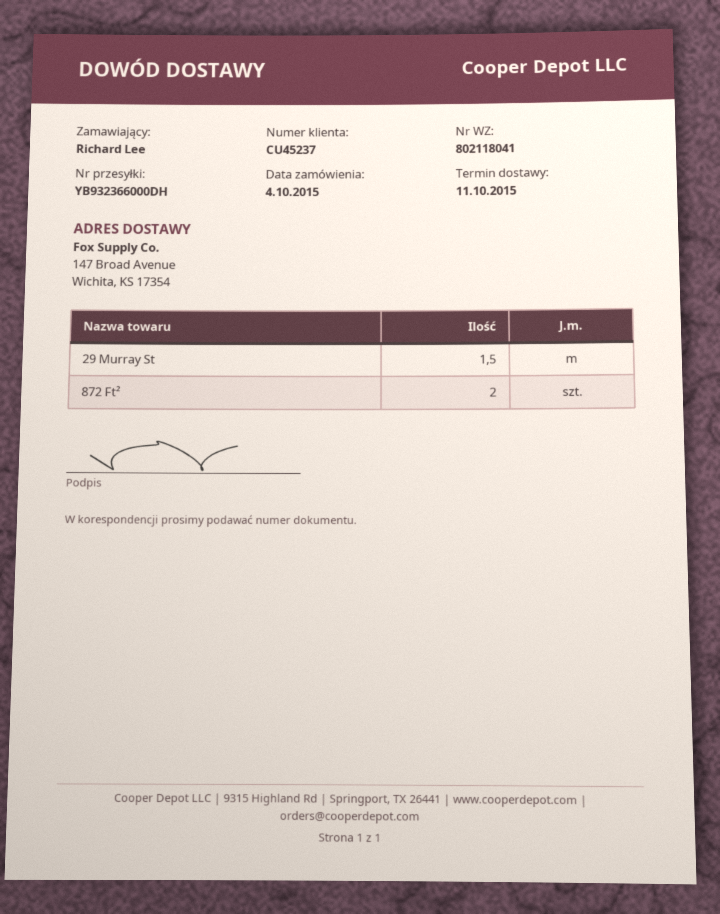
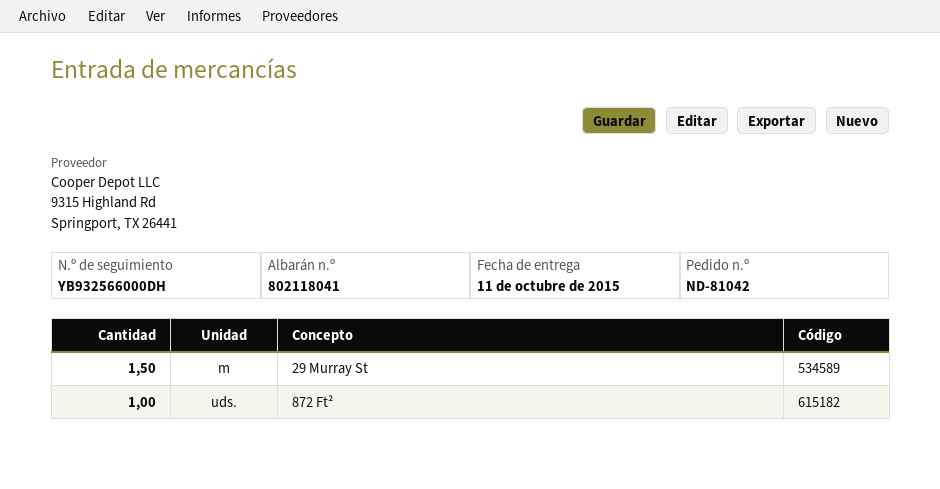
tracking number: YB932366000DH -> YB932566000DH
872 Ft²: 2 -> 1

